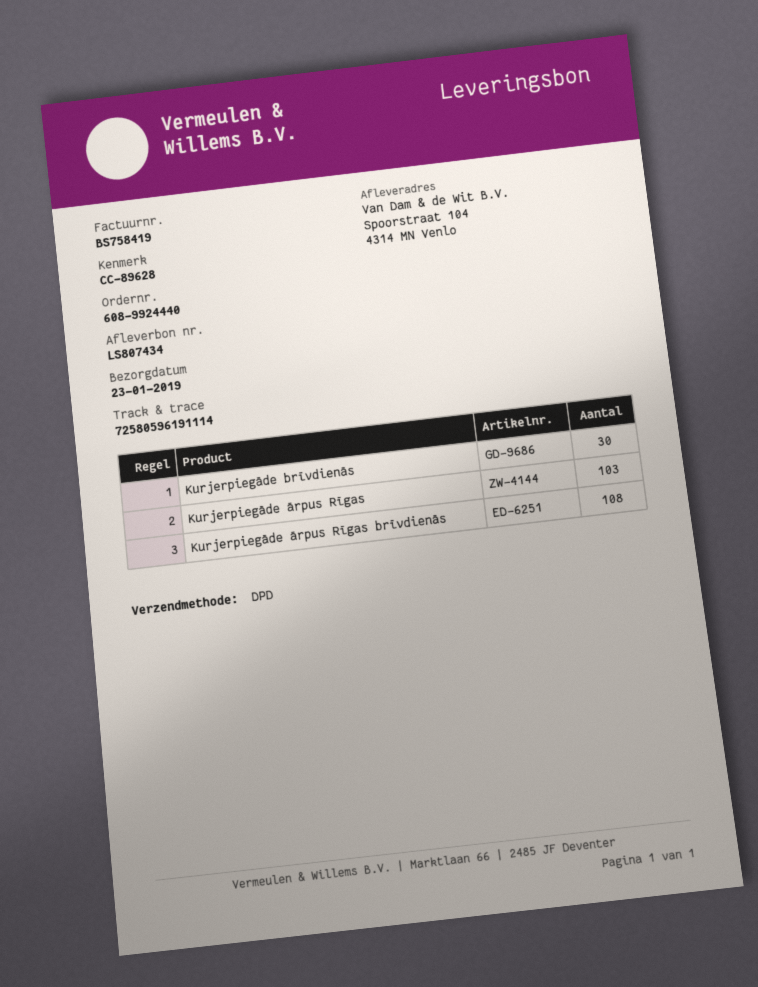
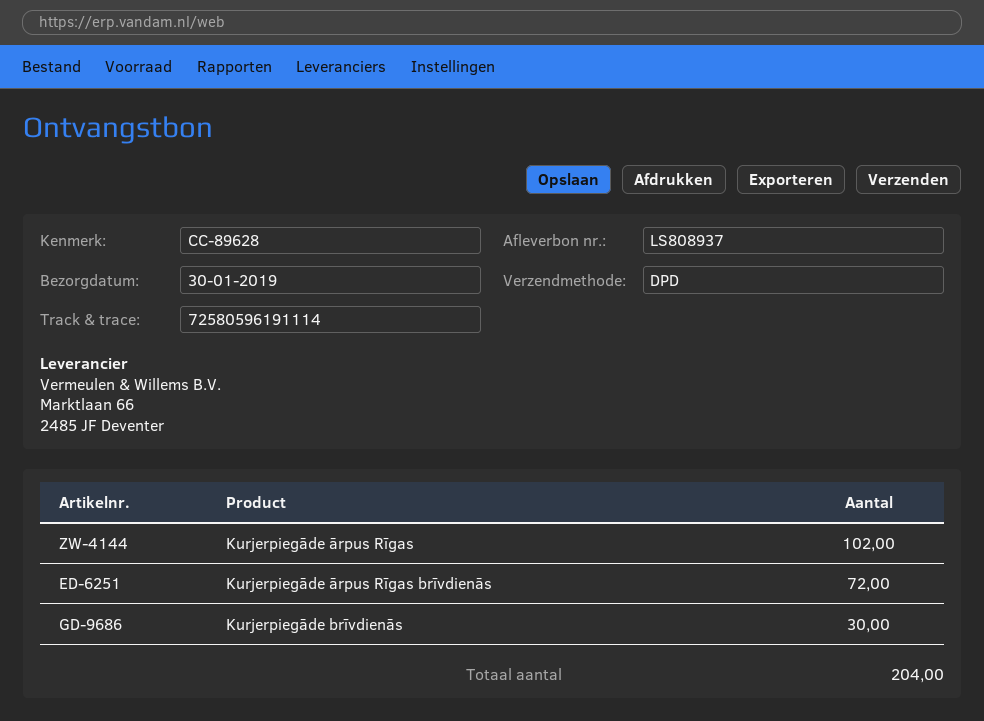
delivery note number: LS807434 -> LS808937
delivery date: 2019-01-23 -> 2019-01-30
Kurjerpiegāde ārpus Rīgas: 103 -> 102
Kurjerpiegāde ārpus Rīgas brīvdienās: 108 -> 72

